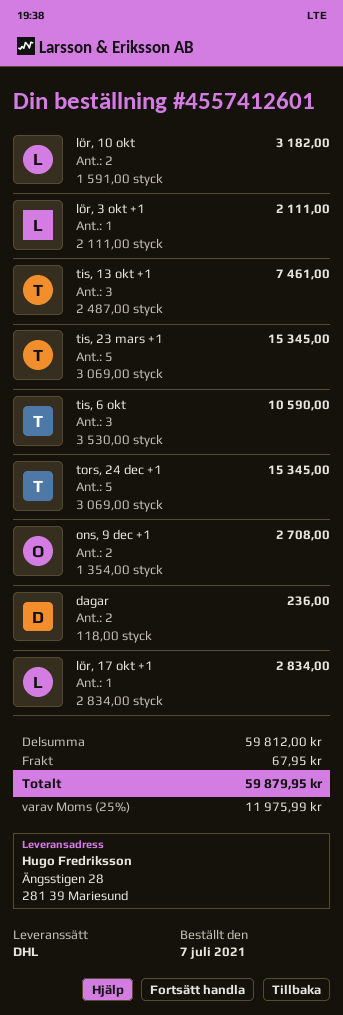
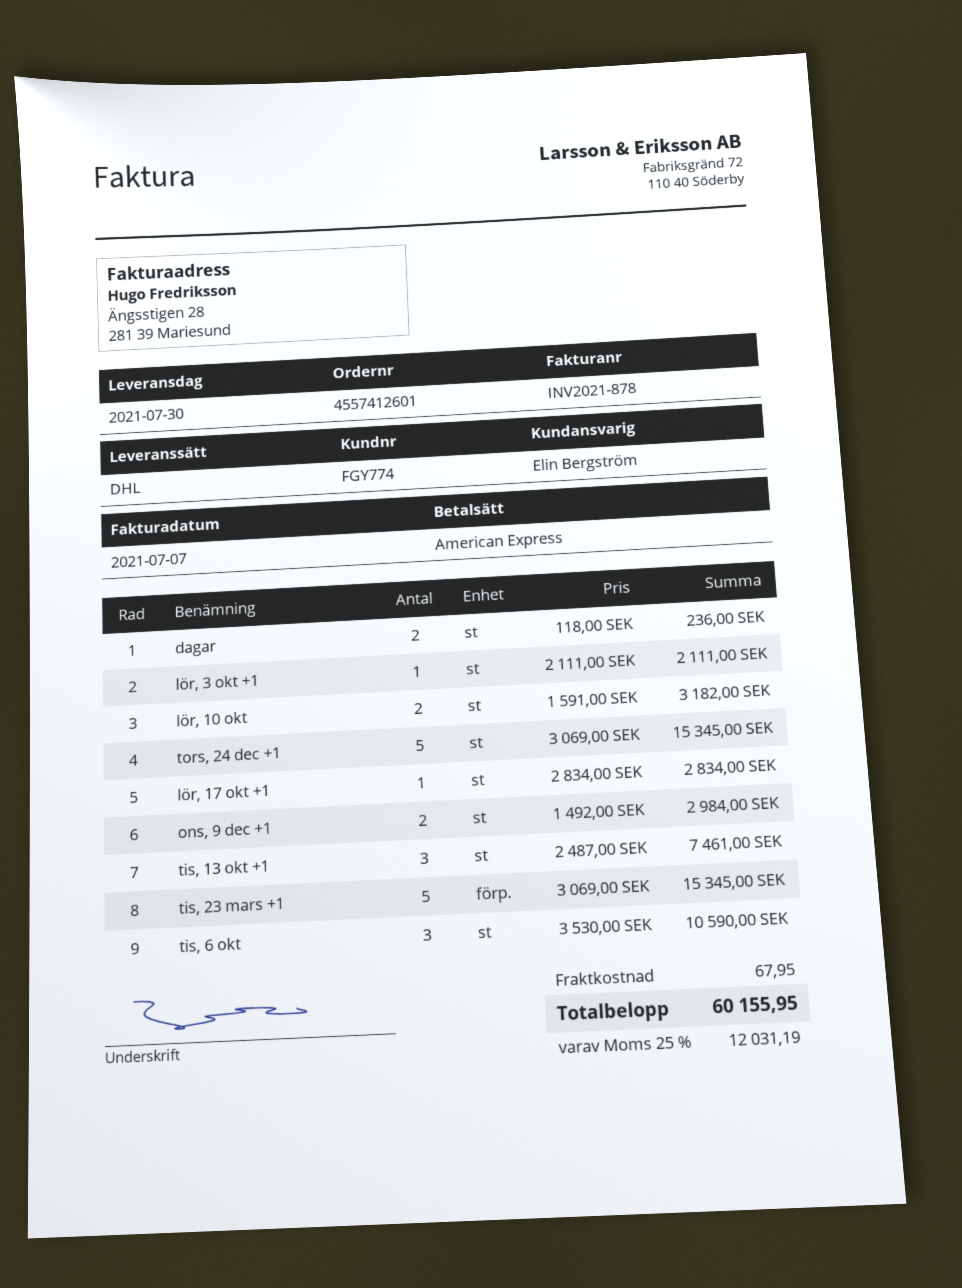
ons, 9 dec +1: 2 x 1354.00 = 2708.00 -> 2 x 1492.00 = 2984.00
tax: 25% = 11975.99 -> 25% = 12031.19
total: 59879.95 -> 60155.95

